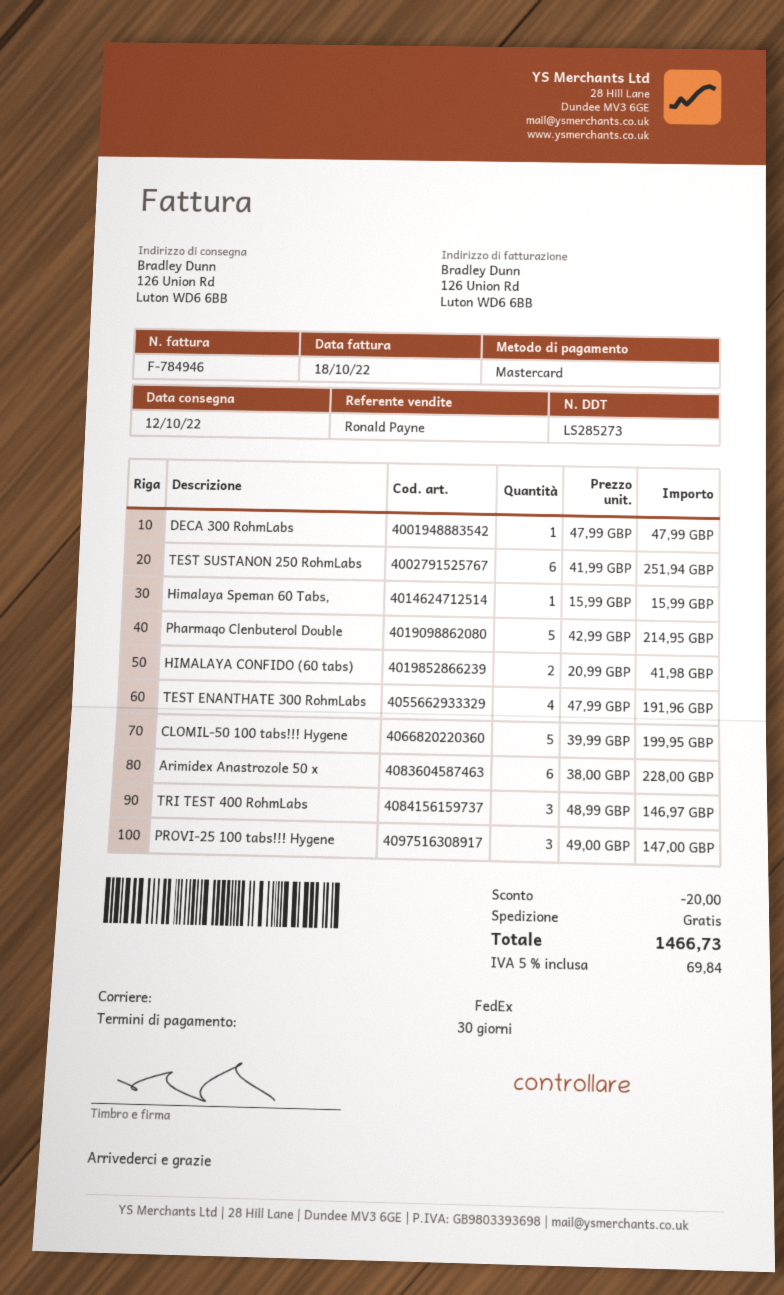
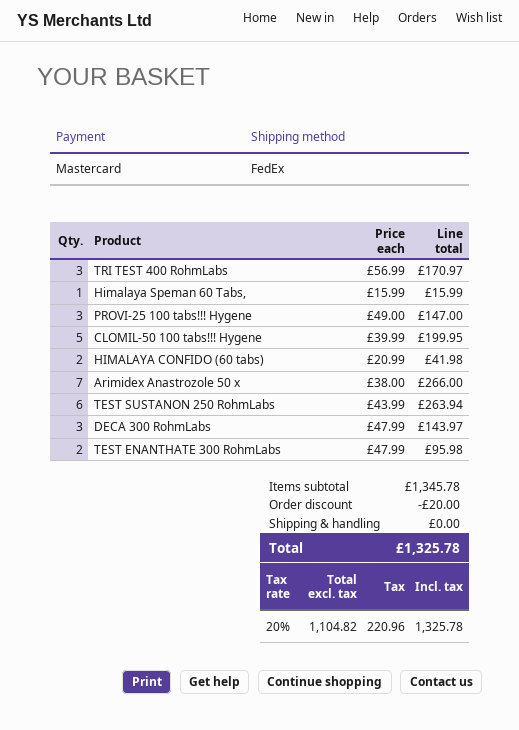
DECA 300 RohmLabs: 1 x 47.99 = 47.99 -> 3 x 47.99 = 143.97
TEST SUSTANON 250 RohmLabs: 6 x 41.99 = 251.94 -> 6 x 43.99 = 263.94
Pharmaqo Clenbuterol Double: 5 x 42.99 = 214.95 -> none
TEST ENANTHATE 300 RohmLabs: 4 x 47.99 = 191.96 -> 2 x 47.99 = 95.98
Arimidex Anastrozole 50 x: 6 x 38.00 = 228.00 -> 7 x 38.00 = 266.00
TRI TEST 400 RohmLabs: 3 x 48.99 = 146.97 -> 3 x 56.99 = 170.97
tax: 5% = 69.84 -> 20% = 220.96
total: 1466.73 -> 1325.78

